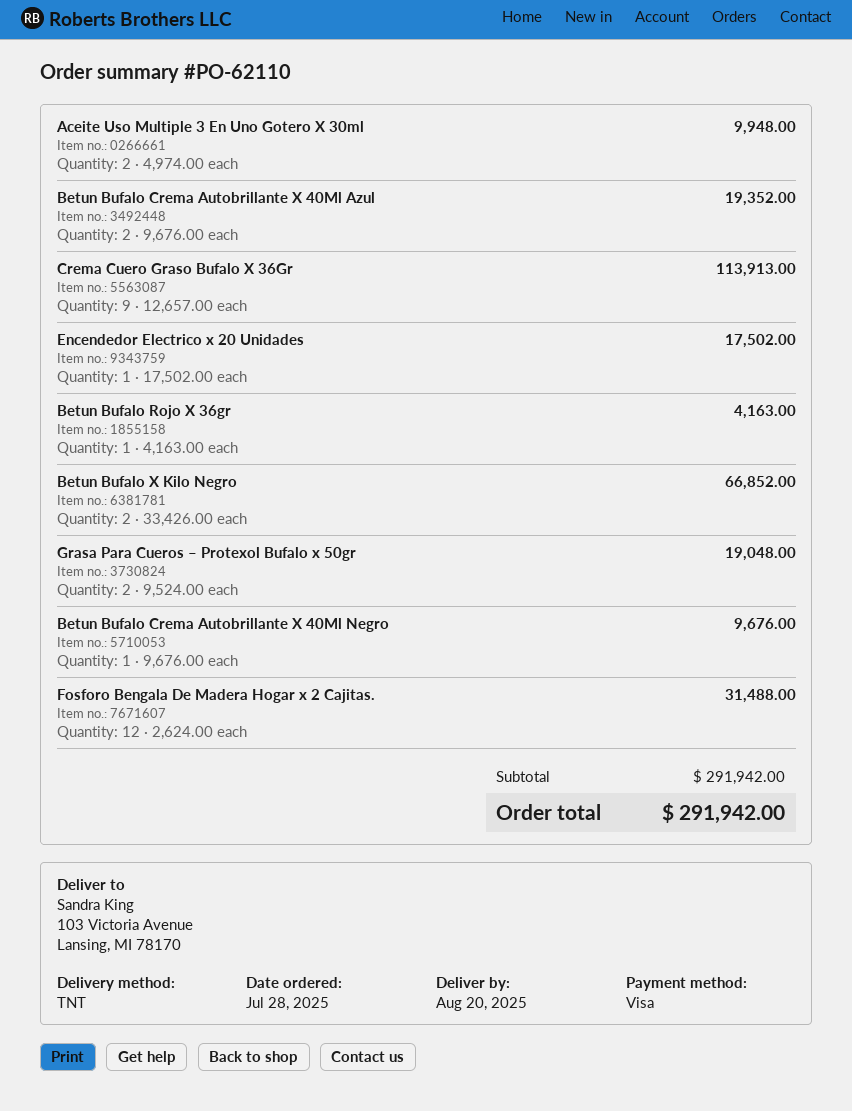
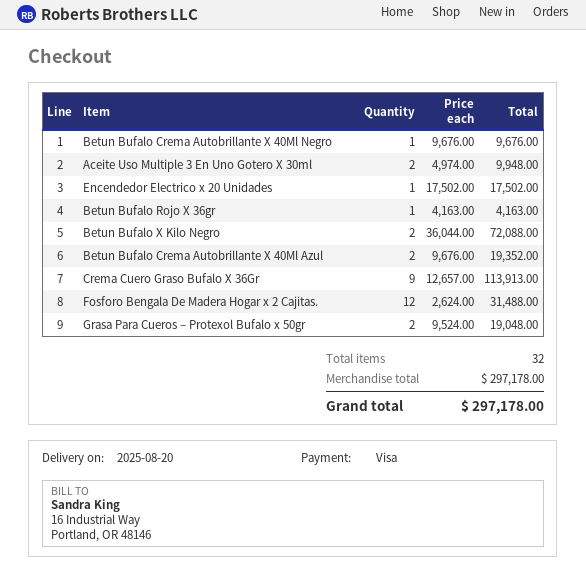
Betun Bufalo X Kilo Negro: 2 x 33426.00 = 66852.00 -> 2 x 36044.00 = 72088.00
subtotal: 291942.00 -> 297178.00
total: 291942.00 -> 297178.00

